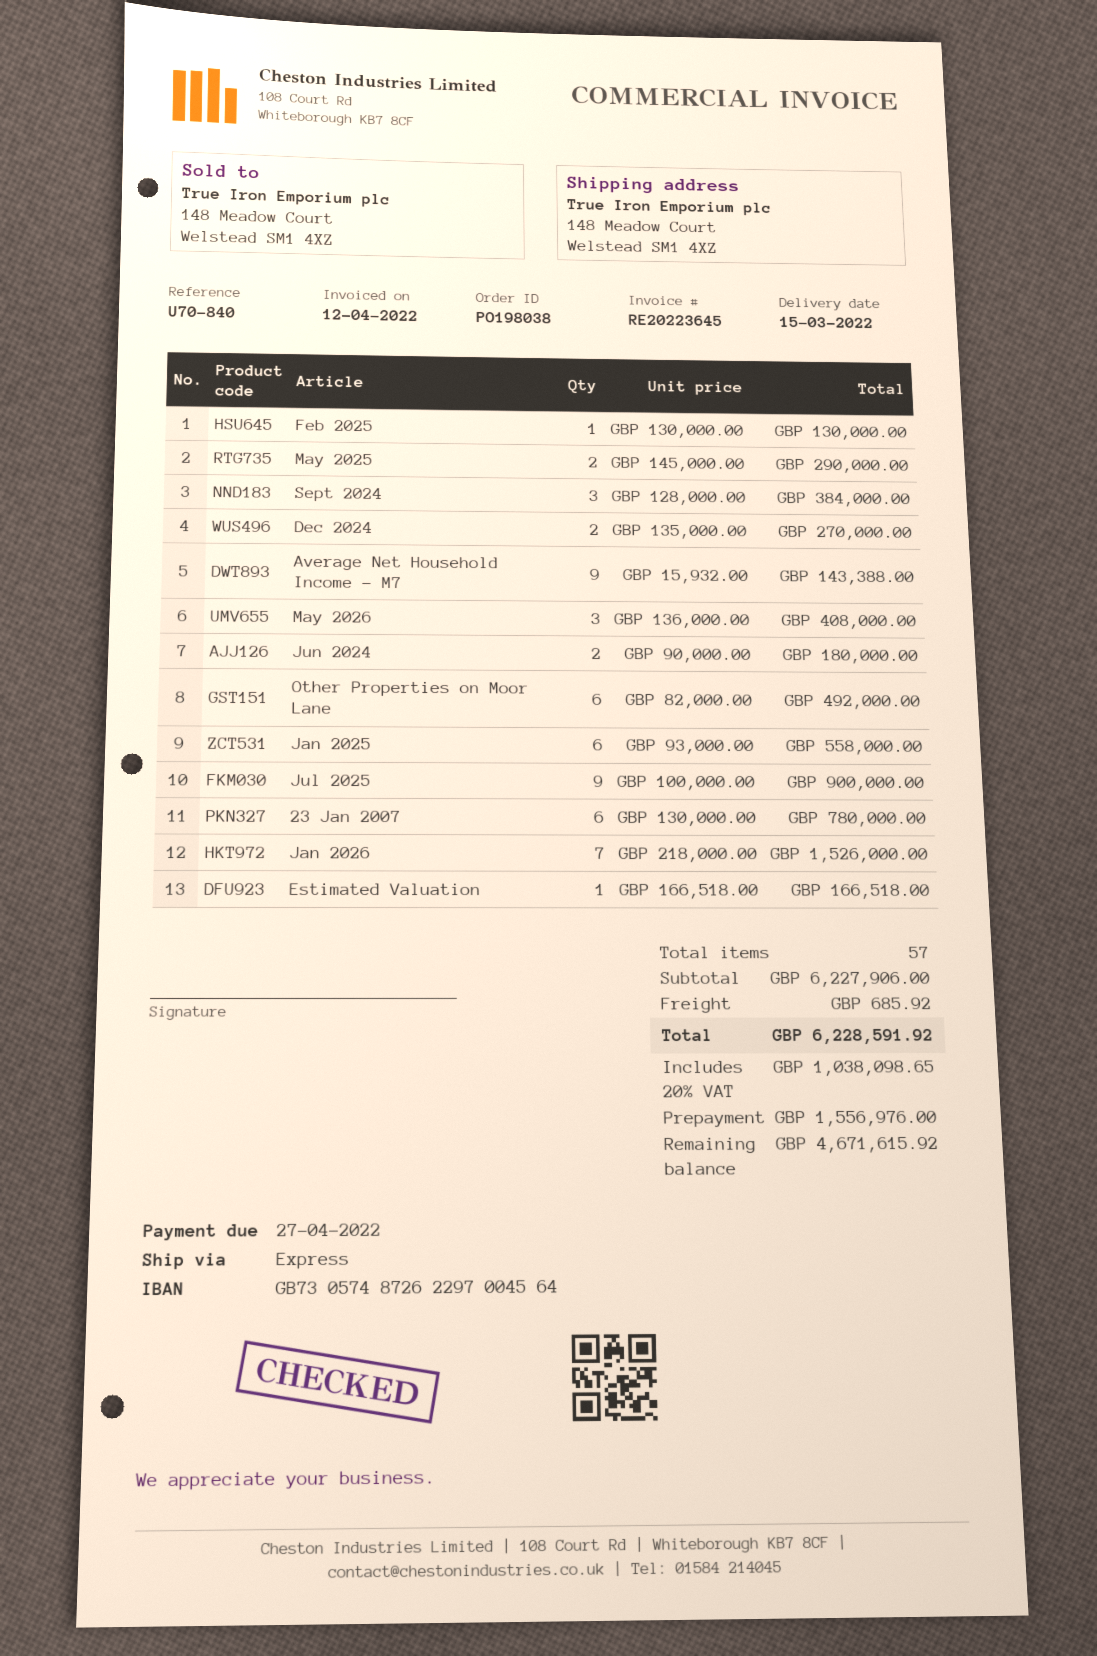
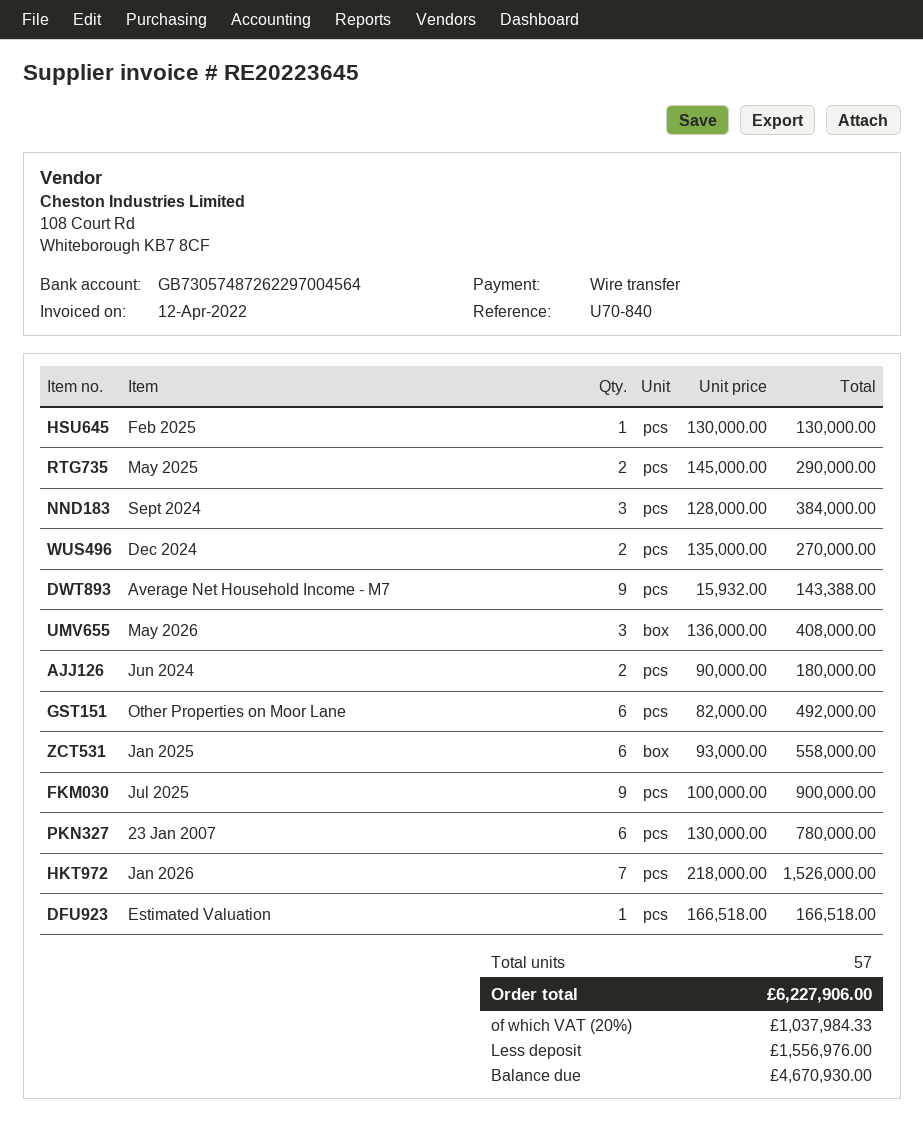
shipping: 685.92 -> none
tax: 20% = 1038098.65 -> 20% = 1037984.33
total: 6228591.92 -> 6227906.00
balance: 4671615.92 -> 4670930.00

